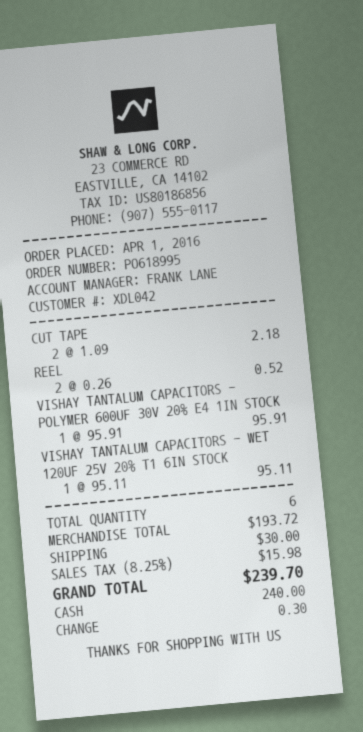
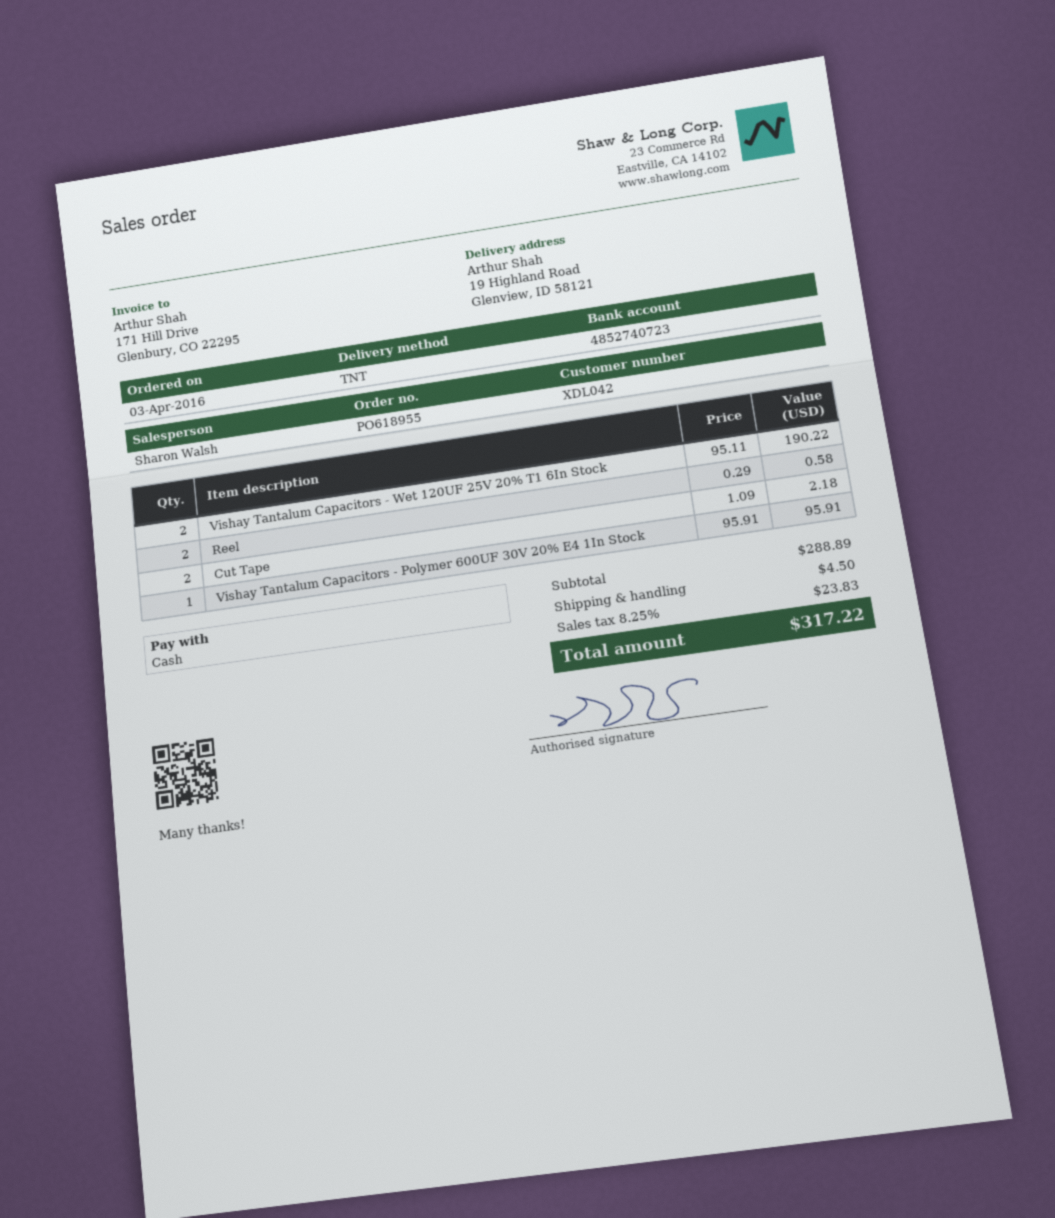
order number: PO618995 -> PO618955
order date: 2016-04-01 -> 2016-04-03
sales rep: FRANK LANE -> Sharon Walsh
REEL: 2 x 0.26 = 0.52 -> 2 x 0.29 = 0.58
VISHAY TANTALUM CAPACITORS - WET 120UF 25V 20% T1 6IN STOCK: 1 x 95.11 = 95.11 -> 2 x 95.11 = 190.22
subtotal: 193.72 -> 288.89
shipping: 30.00 -> 4.50
tax: 8.25% = 15.98 -> 8.25% = 23.83
total: 239.70 -> 317.22

